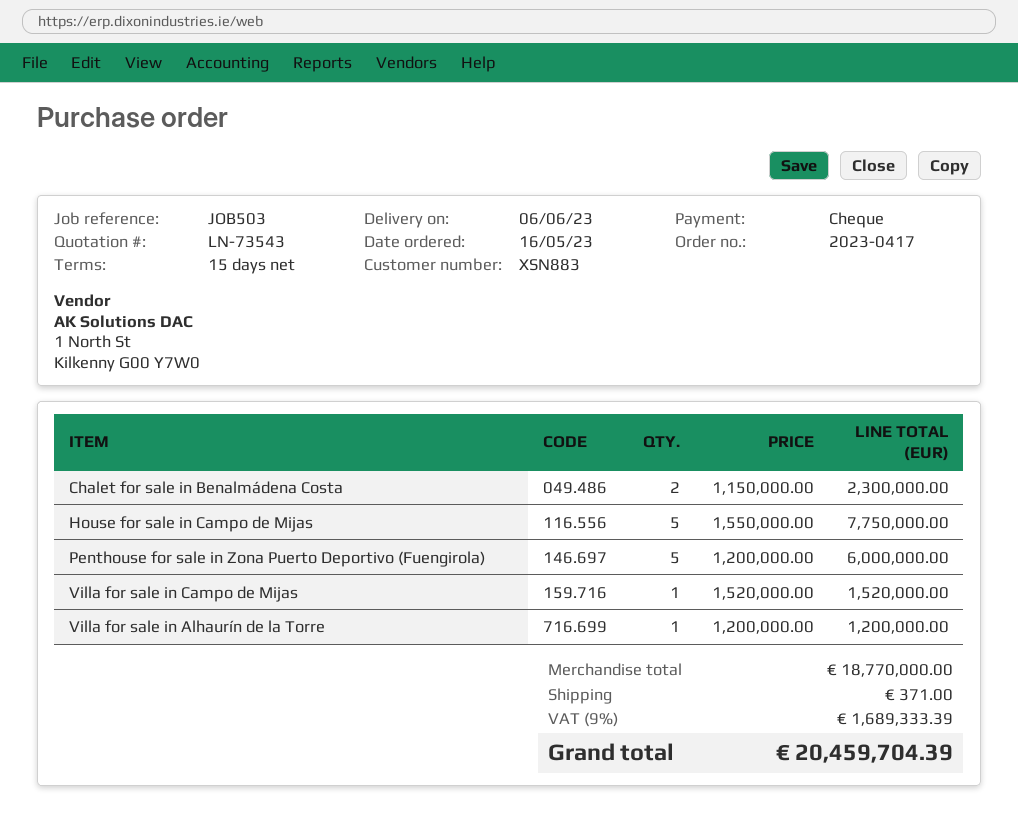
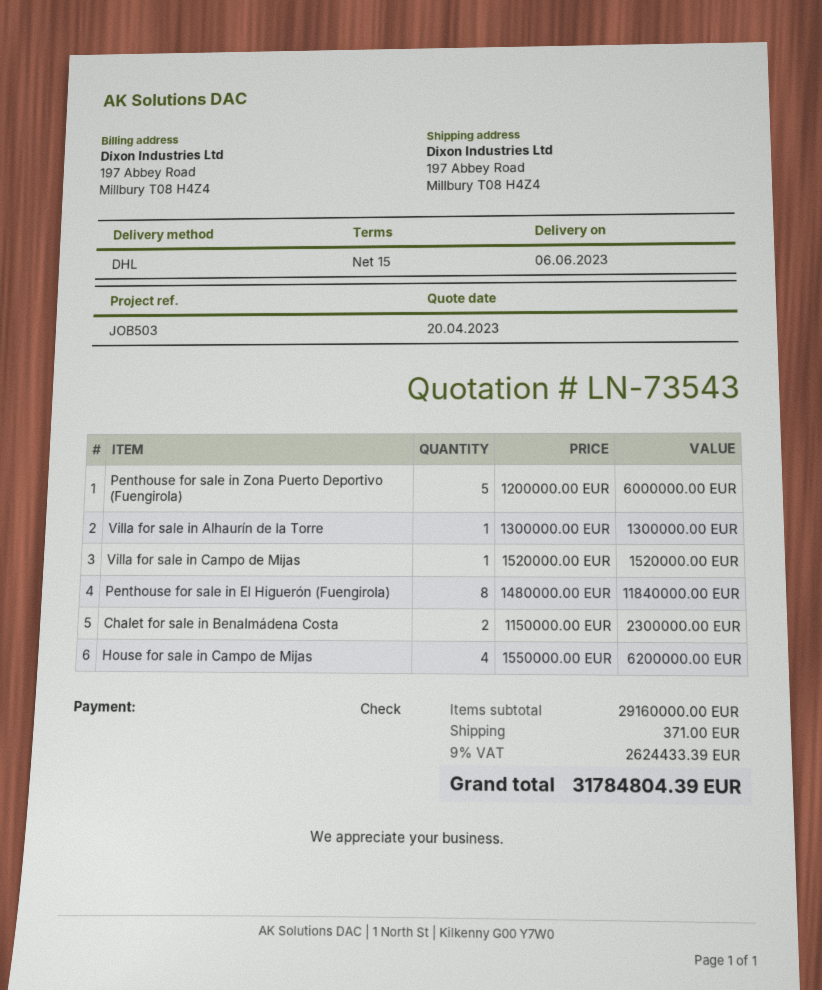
House for sale in Campo de Mijas: 5 x 1550000.00 = 7750000.00 -> 4 x 1550000.00 = 6200000.00
Villa for sale in Alhaurín de la Torre: 1 x 1200000.00 = 1200000.00 -> 1 x 1300000.00 = 1300000.00
Penthouse for sale in El Higuerón (Fuengirola): none -> 8 x 1480000.00 = 11840000.00
subtotal: 18770000.00 -> 29160000.00
tax: 9% = 1689333.39 -> 9% = 2624433.39
total: 20459704.39 -> 31784804.39

